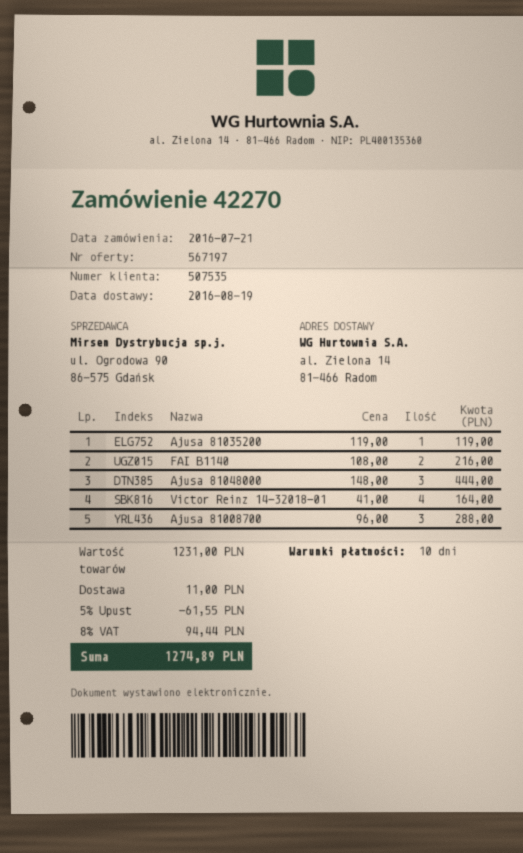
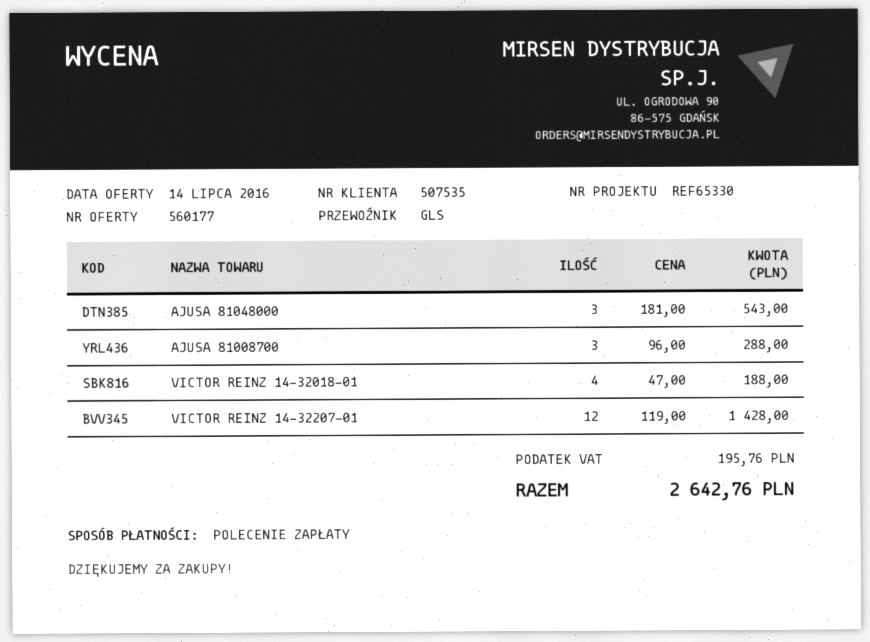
quote number: 567197 -> 560177
Ajusa 81035200: 1 x 119.00 = 119.00 -> none
FAI B1140: 2 x 108.00 = 216.00 -> none
Ajusa 81048000: 3 x 148.00 = 444.00 -> 3 x 181.00 = 543.00
Victor Reinz 14-32018-01: 4 x 41.00 = 164.00 -> 4 x 47.00 = 188.00
VICTOR REINZ 14-32207-01: none -> 12 x 119.00 = 1428.00
discount: 5% = 61.55 -> none
shipping: 11.00 -> none
tax: 94.44 -> 195.76
total: 1274.89 -> 2642.76

